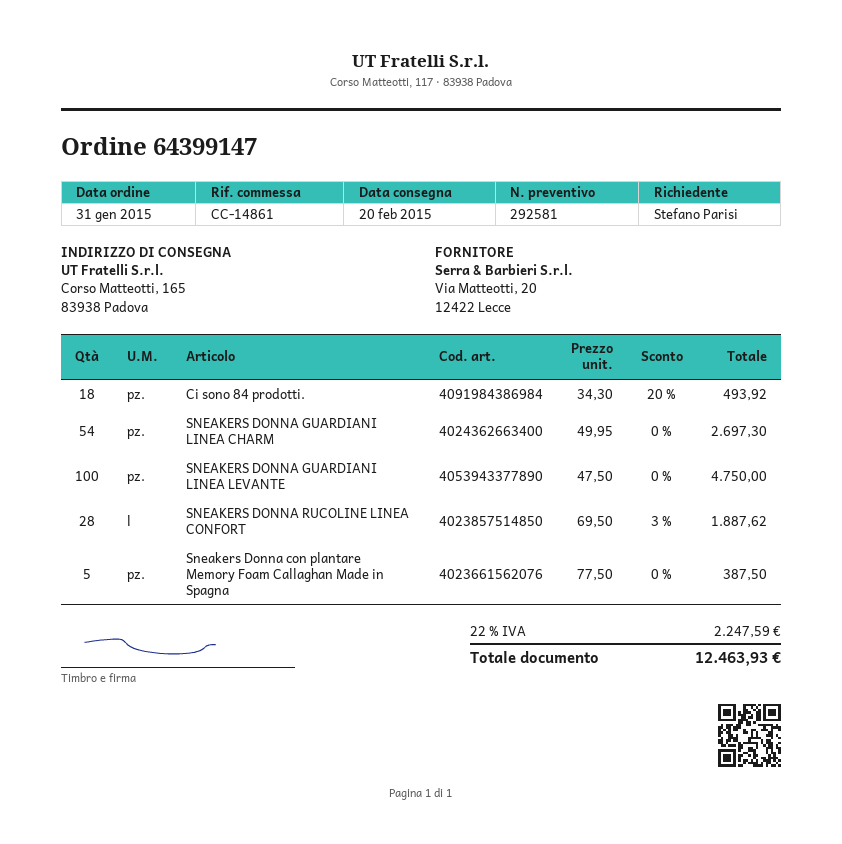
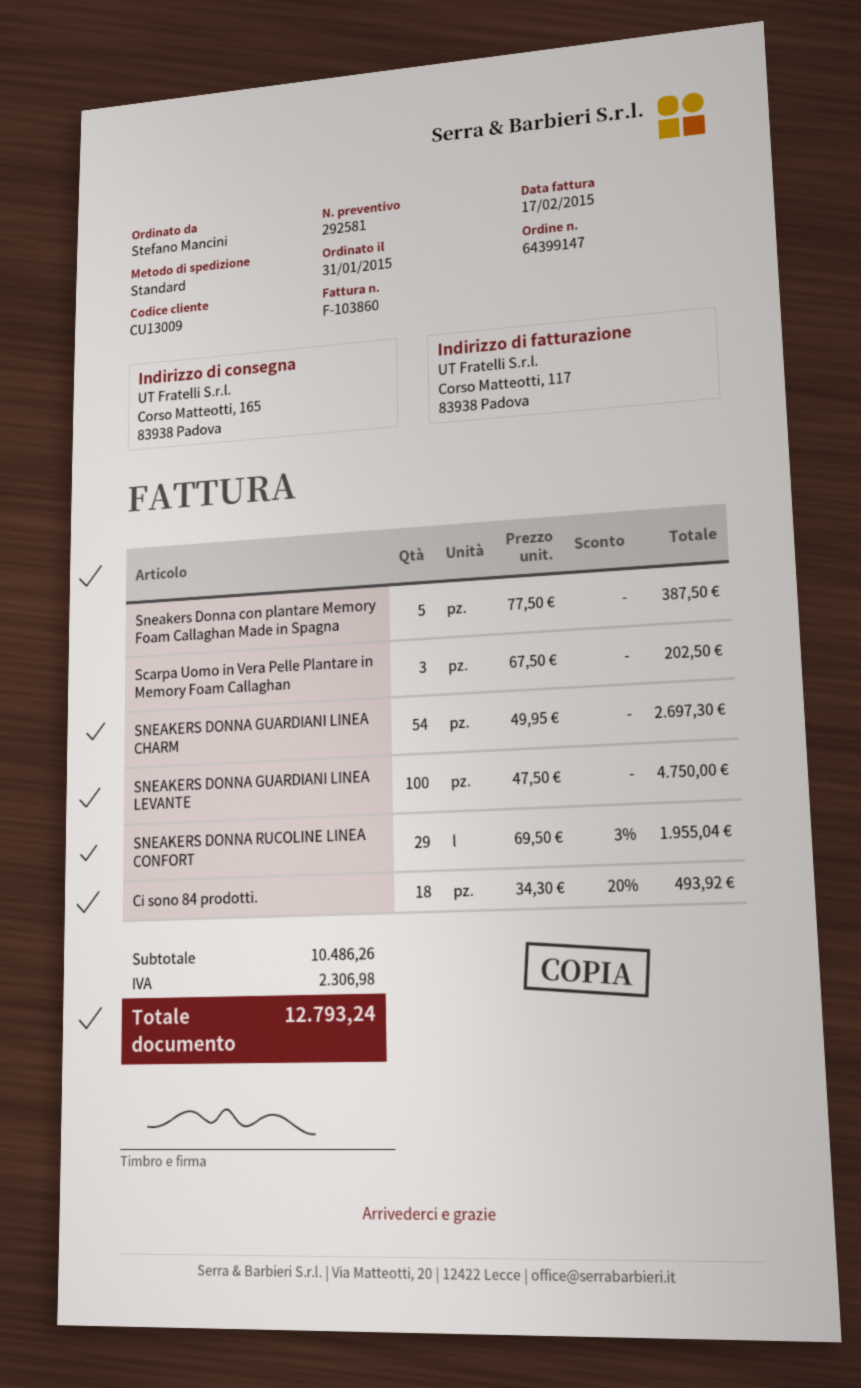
ordered by: Stefano Parisi -> Stefano Mancini
SNEAKERS DONNA RUCOLINE LINEA CONFORT: 28 x 69.50 - 3% = 1887.62 -> 29 x 69.50 - 3% = 1955.04
Scarpa Uomo in Vera Pelle Plantare in Memory Foam Callaghan: none -> 3 x 67.50 = 202.50
tax: 2247.59 -> 2306.98
total: 12463.93 -> 12793.24

